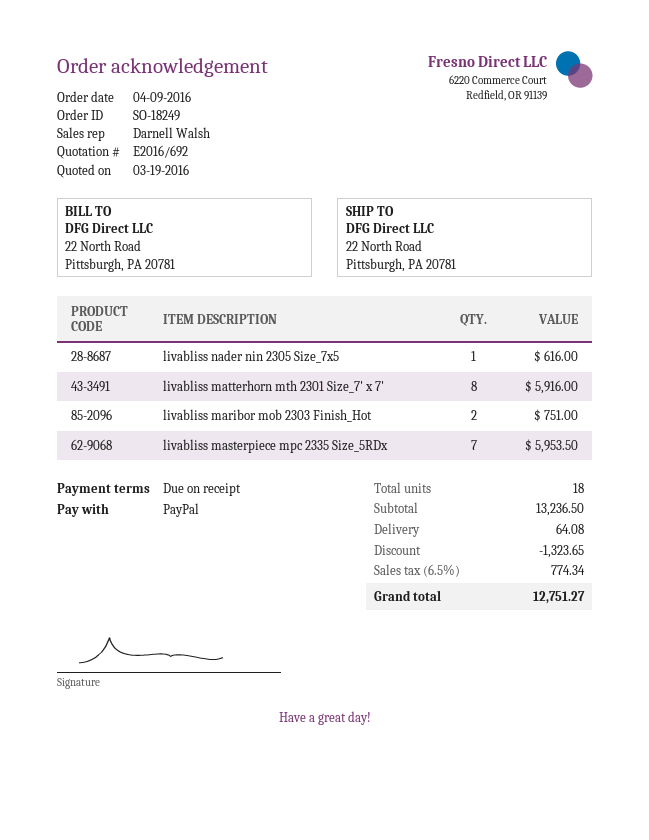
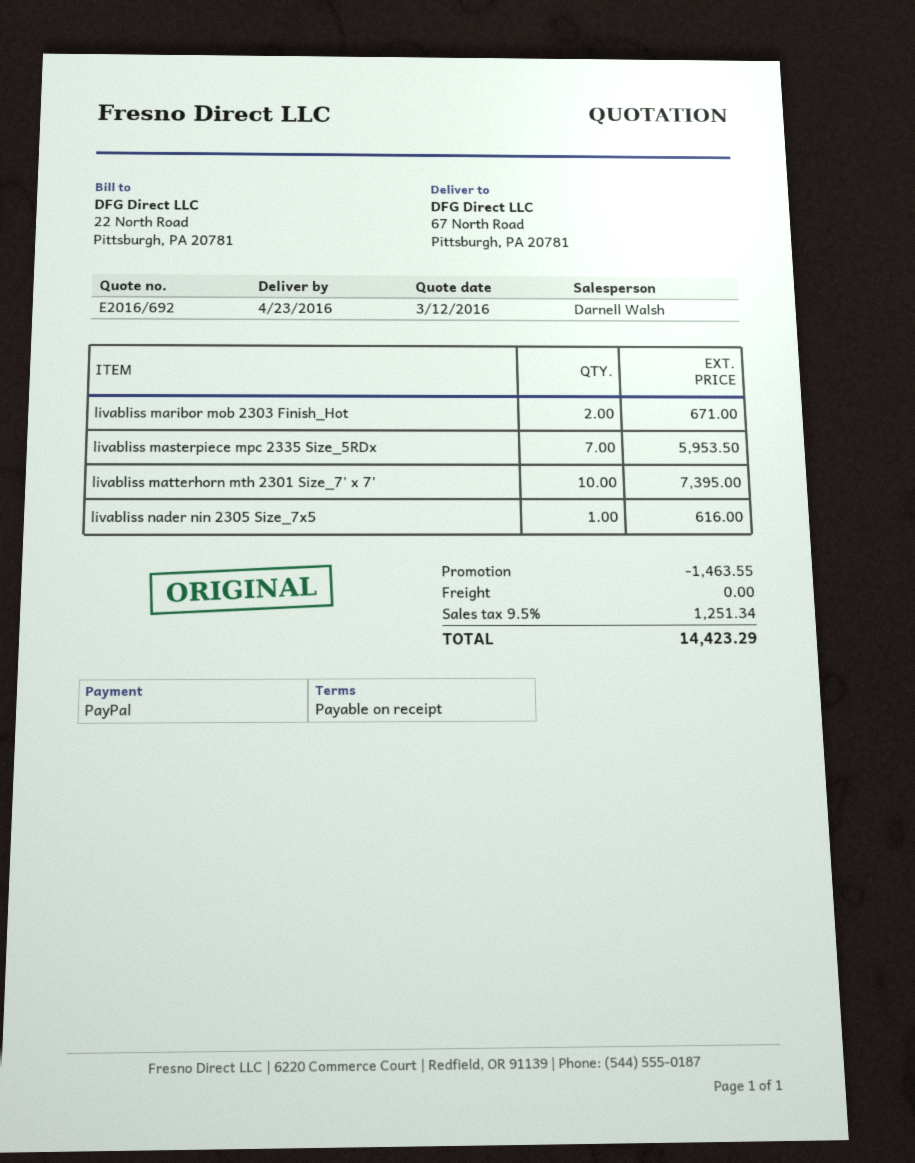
quote date: 2016-03-19 -> 2016-03-12
ship to: 22 North Road, Pittsburgh, PA 20781 -> 67 North Road, Pittsburgh, PA 20781
livabliss matterhorn mth 2301 Size_7' x 7': 8 for 5916.00 -> 10 for 7395.00
livabliss maribor mob 2303 Finish_Hot: 2 for 751.00 -> 2 for 671.00
discount: 1323.65 -> 1463.55
shipping: 64.08 -> 0.00
tax: 6.5% = 774.34 -> 9.5% = 1251.34
total: 12751.27 -> 14423.29

